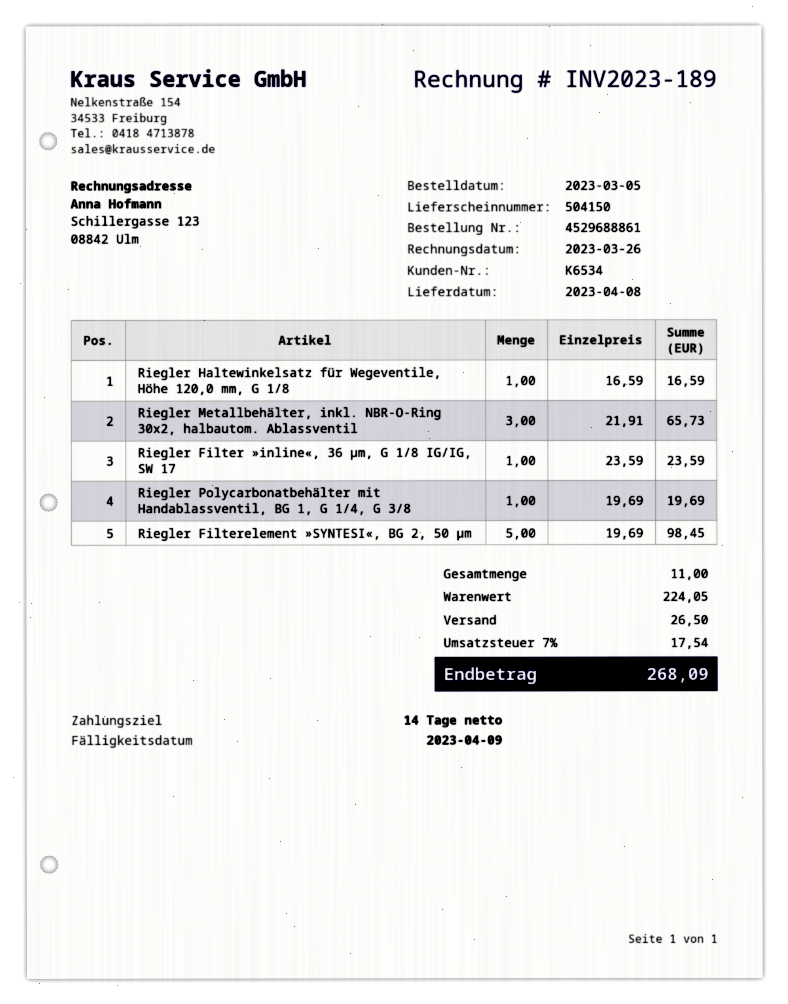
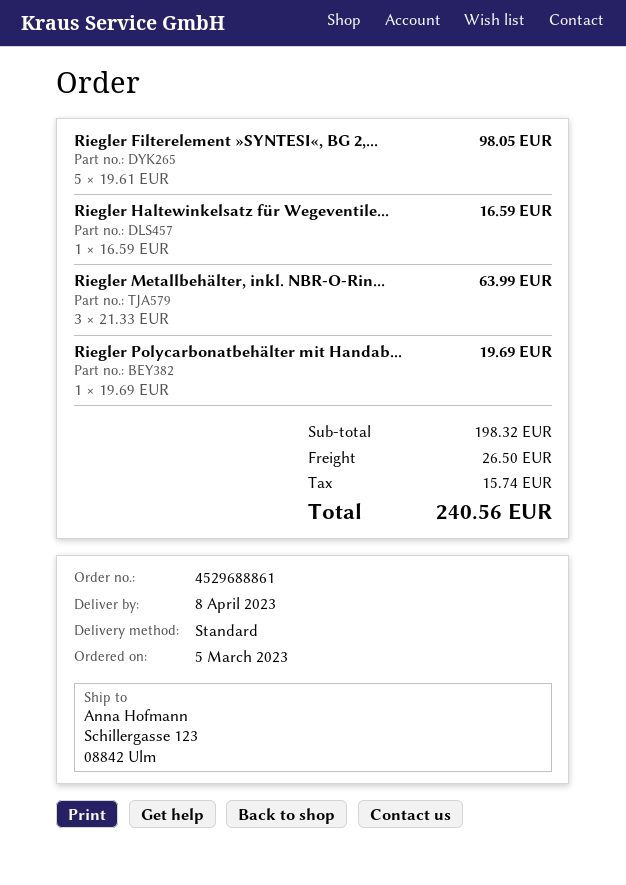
Riegler Metallbehälter, inkl. NBR-O-Ring 30x2, halbautom. Ablassventil: 3 x 21.91 = 65.73 -> 3 x 21.33 = 63.99
Riegler Filter »inline«, 36 µm, G 1/8 IG/IG, SW 17: 1 x 23.59 = 23.59 -> none
Riegler Filterelement »SYNTESI«, BG 2, 50 µm: 5 x 19.69 = 98.45 -> 5 x 19.61 = 98.05
subtotal: 224.05 -> 198.32
tax: 17.54 -> 15.74
total: 268.09 -> 240.56

